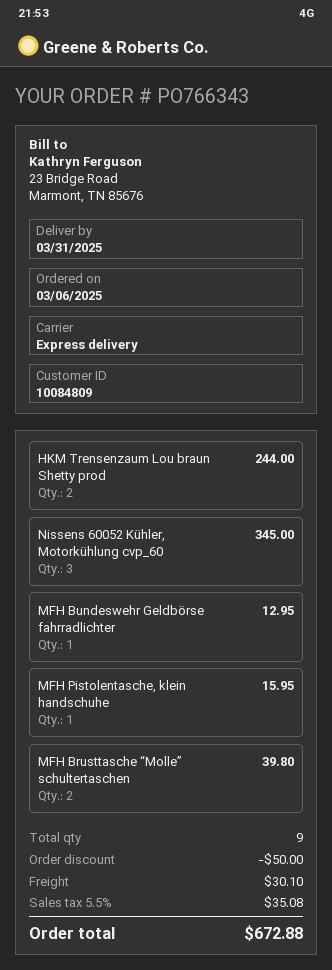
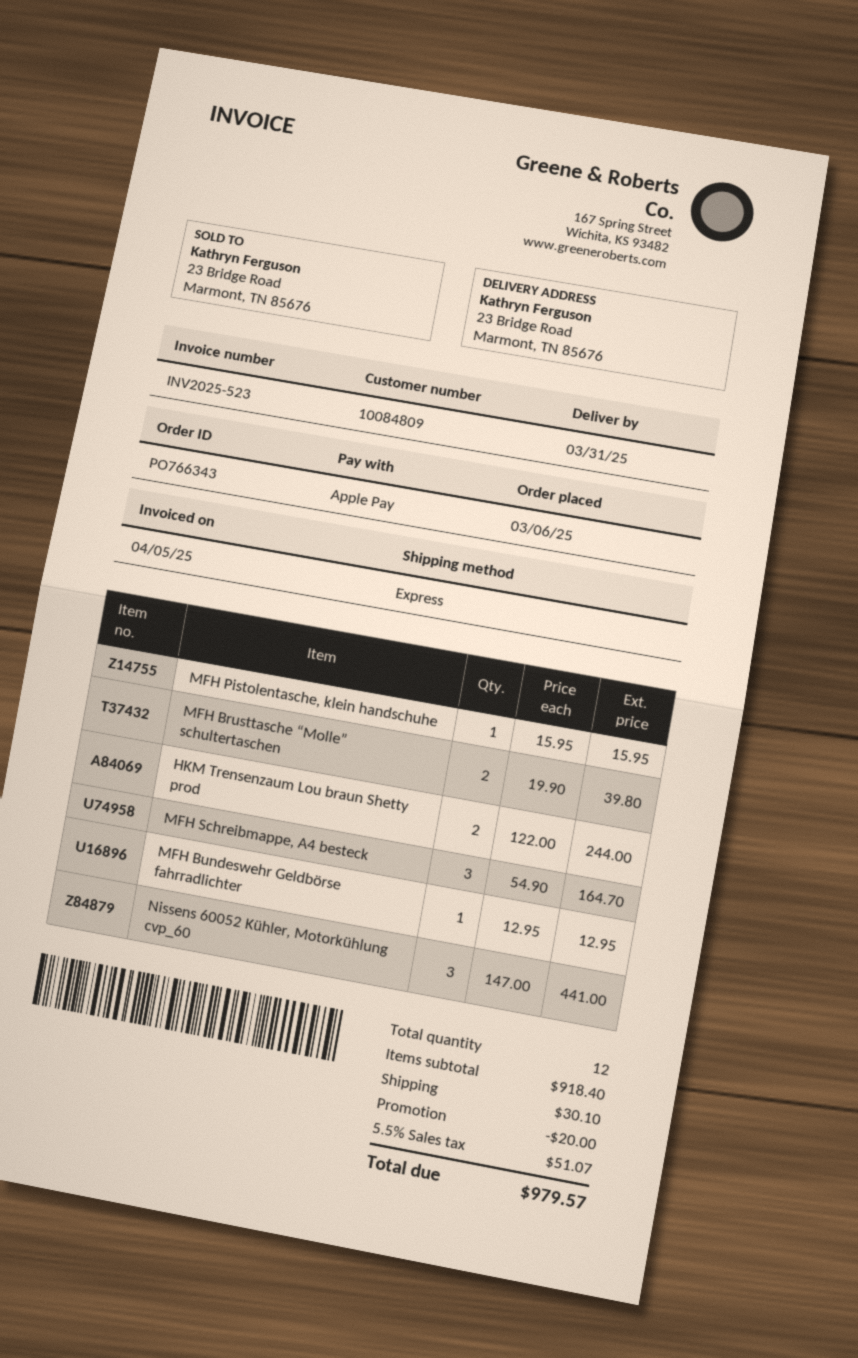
Nissens 60052 Kühler, Motorkühlung cvp_60: 3 for 345.00 -> 3 for 441.00
MFH Schreibmappe, A4 besteck: none -> 3 for 164.70
total quantity: 9 -> 12
discount: 50.00 -> 20.00
tax: 5.5% = 35.08 -> 5.5% = 51.07
total: 672.88 -> 979.57

